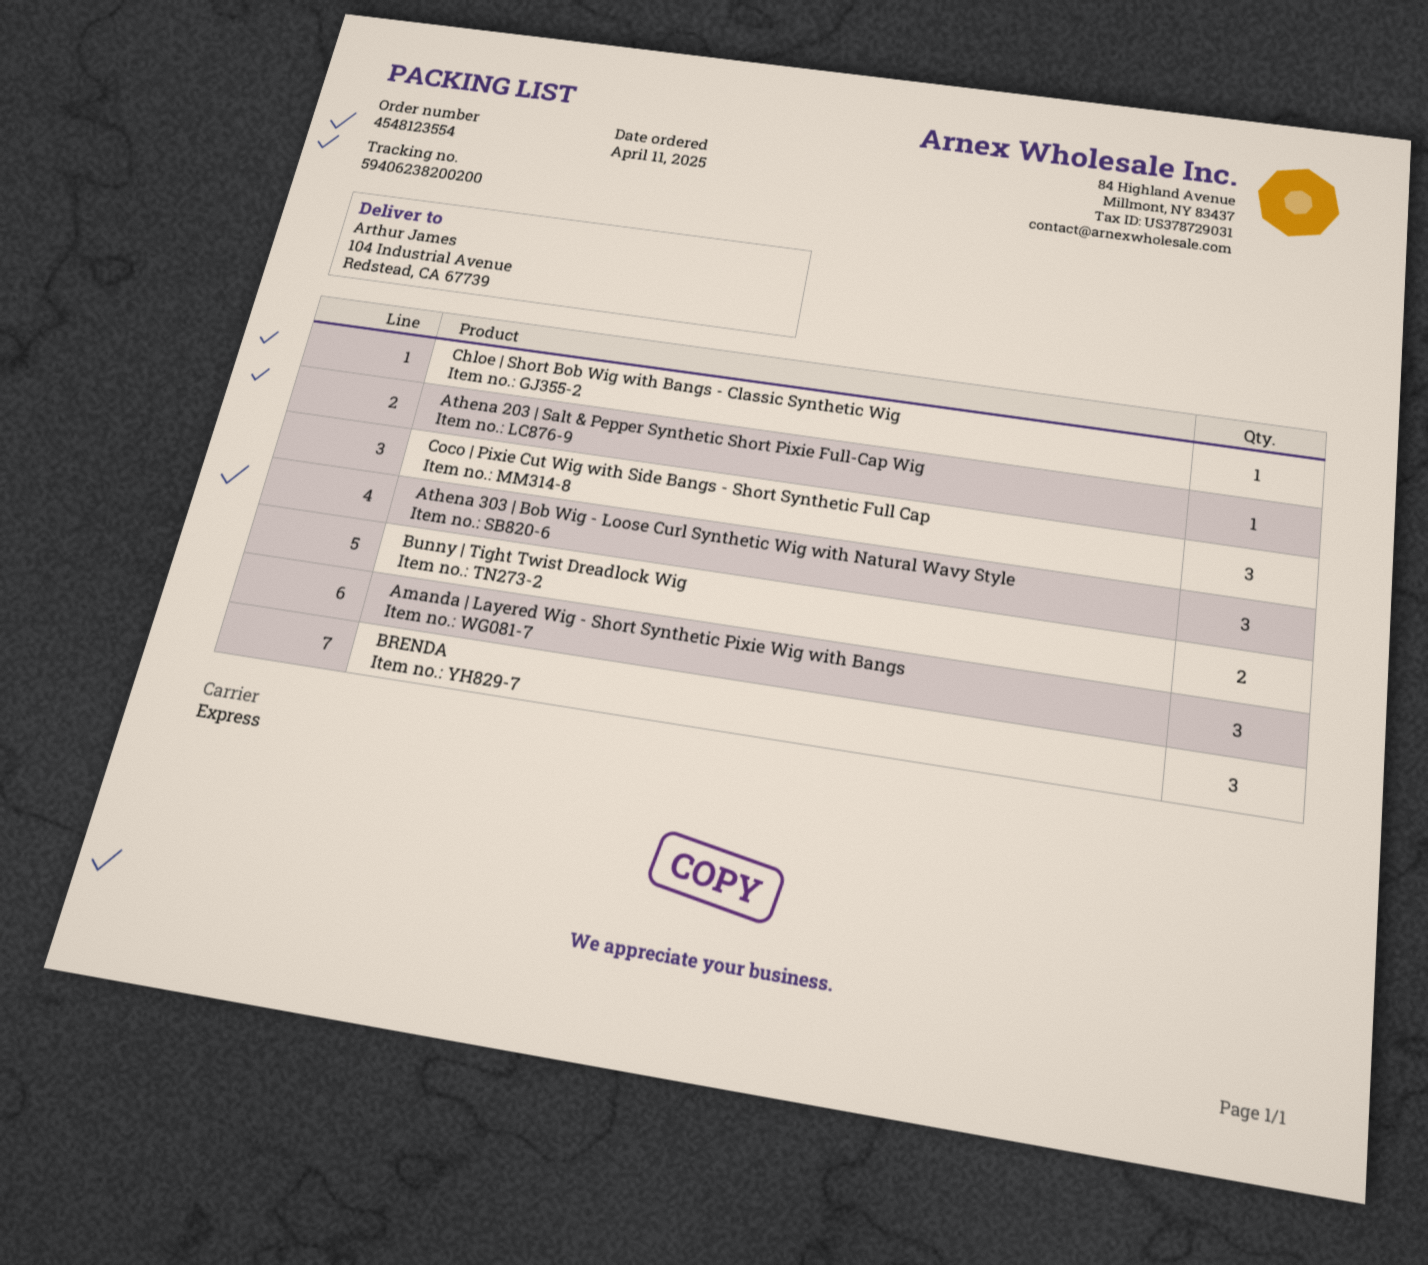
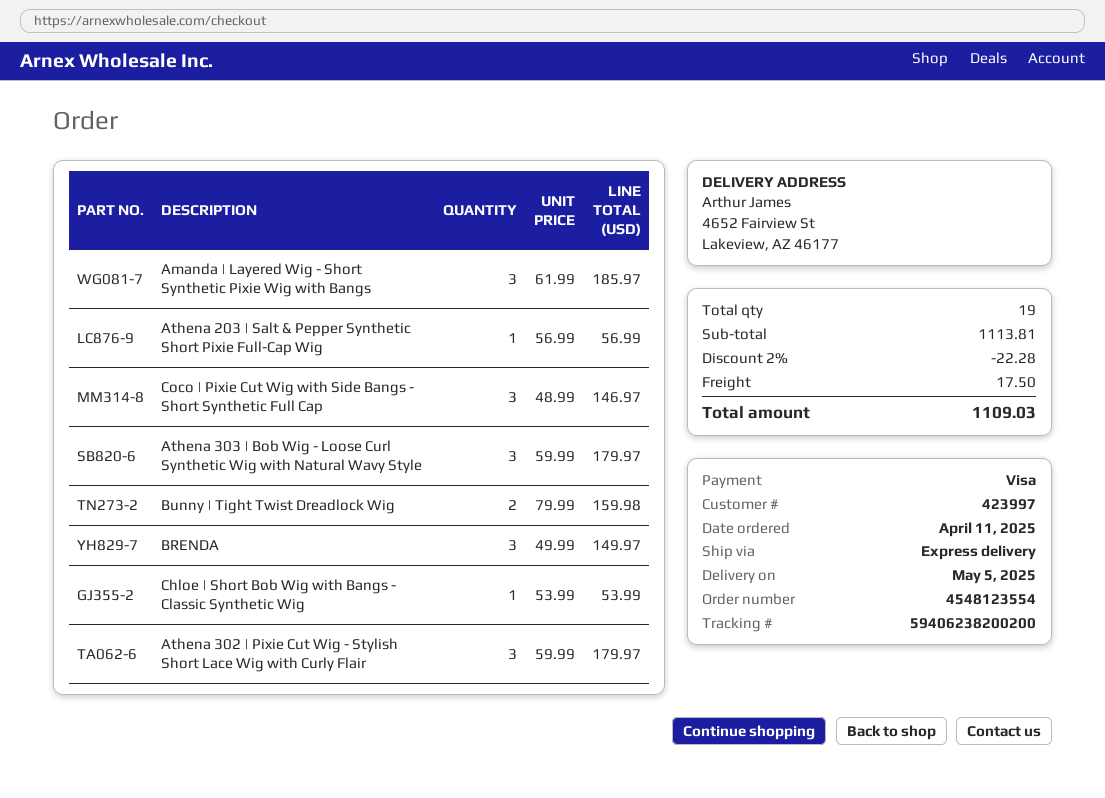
ship to: 104 Industrial Avenue, Redstead, CA 67739 -> 4652 Fairview St, Lakeview, AZ 46177
Athena 302 | Pixie Cut Wig - Stylish Short Lace Wig with Curly Flair: none -> 3

